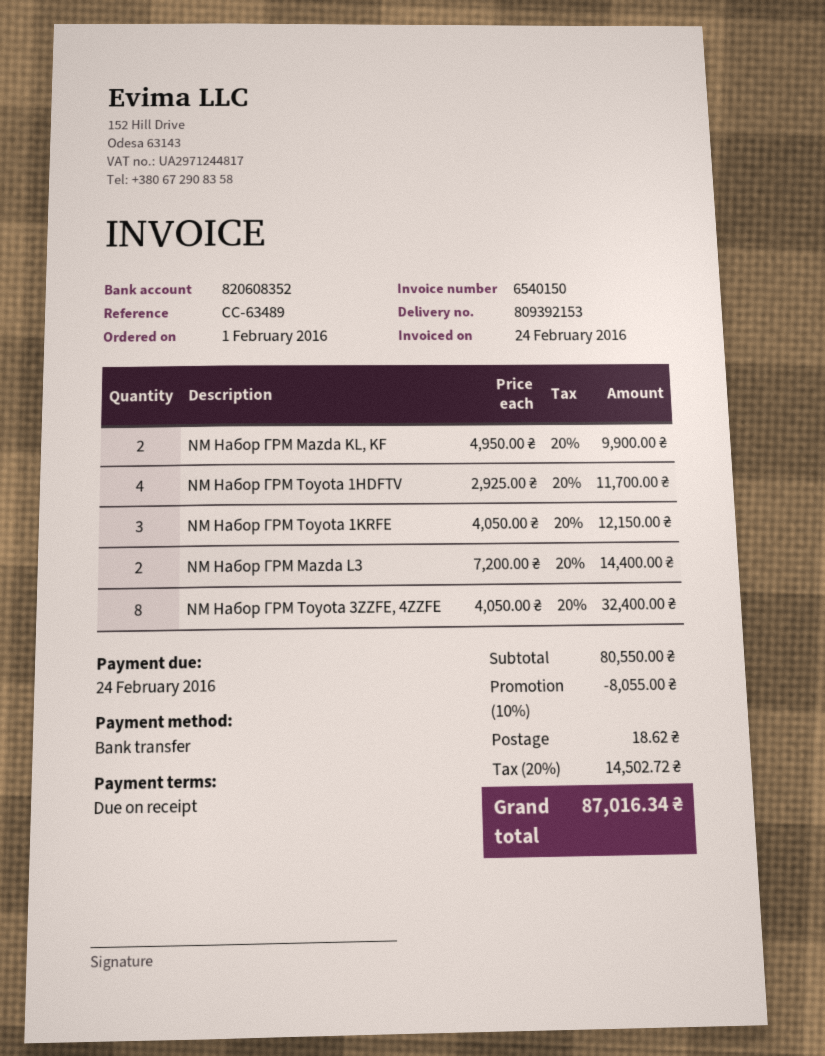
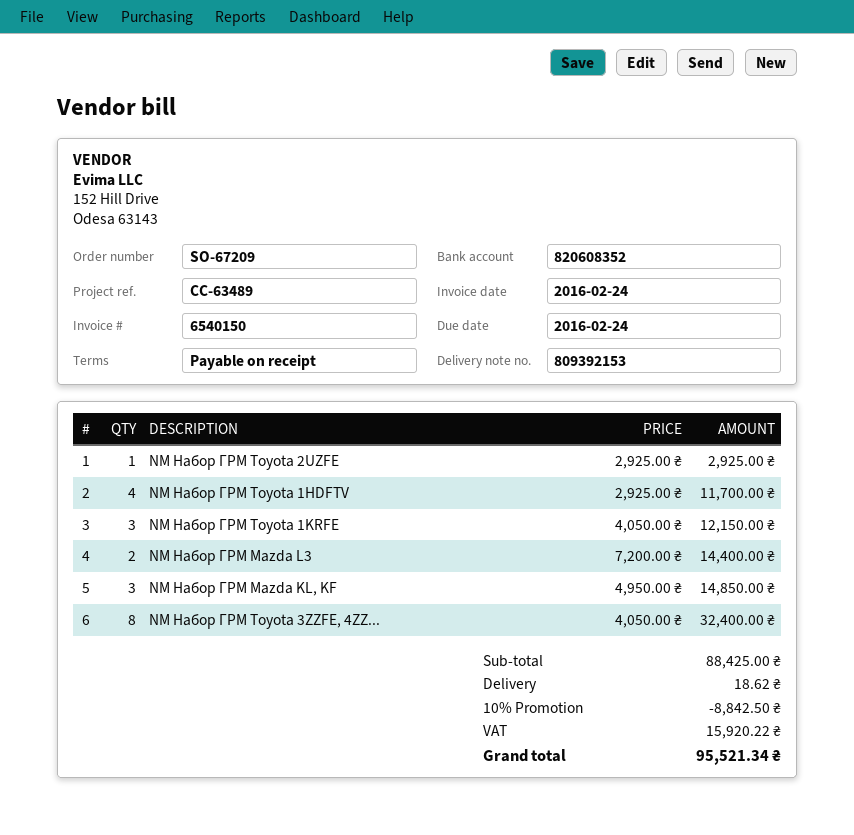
NM Набор ГРМ Mazda KL, KF: 2 x 4950.00 = 9900.00 -> 3 x 4950.00 = 14850.00
NM Набор ГРМ Toyota 2UZFE: none -> 1 x 2925.00 = 2925.00
subtotal: 80550.00 -> 88425.00
discount: 10% = 8055.00 -> 10% = 8842.50
tax: 14502.72 -> 15920.22
total: 87016.34 -> 95521.34

